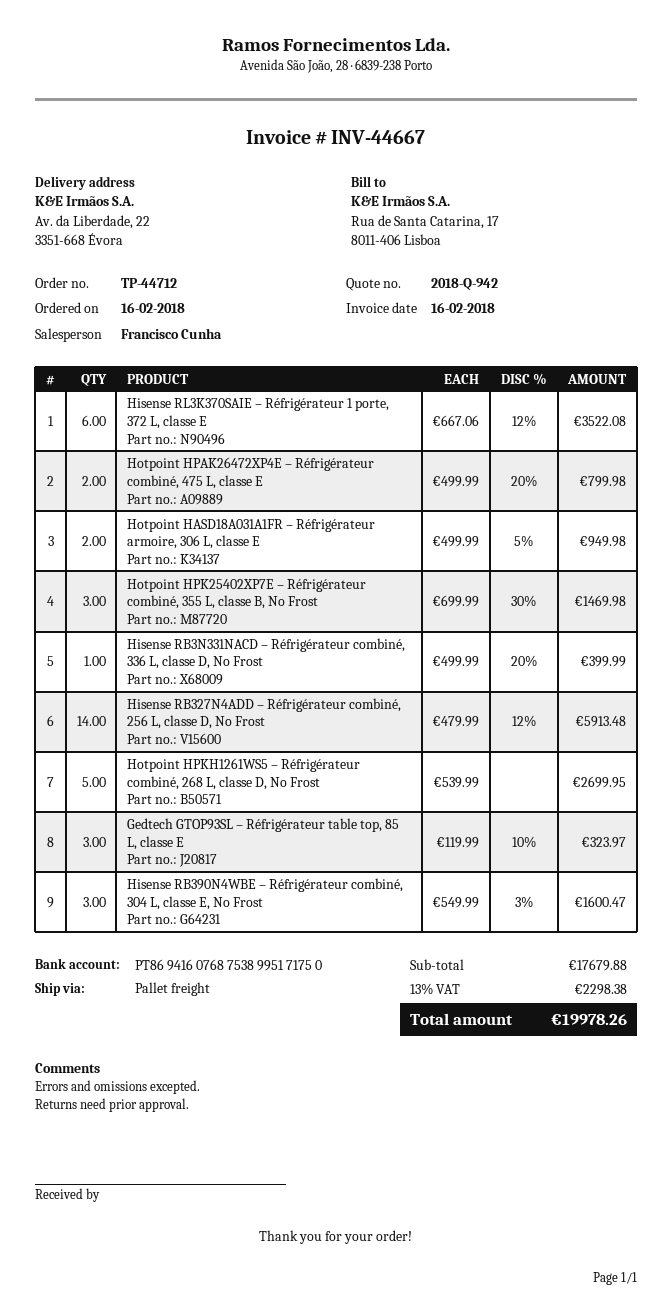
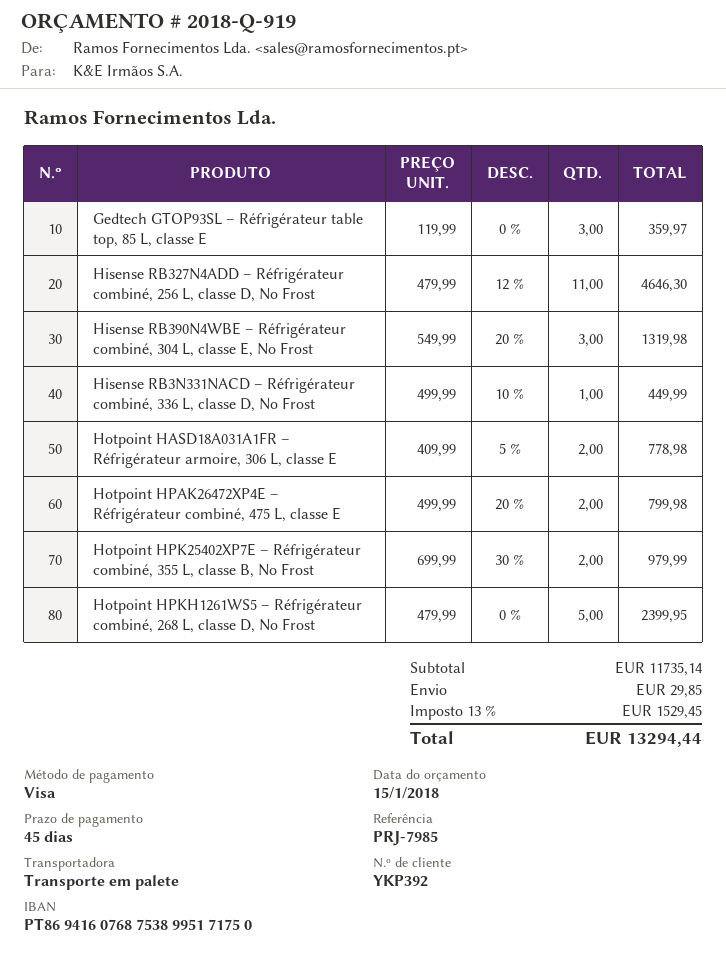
quote number: 2018-Q-942 -> 2018-Q-919
Hisense RL3K370SAIE – Réfrigérateur 1 porte, 372 L, classe E: 6 x 667.06 - 12% = 3522.08 -> none
Hotpoint HASD18A031A1FR – Réfrigérateur armoire, 306 L, classe E: 2 x 499.99 - 5% = 949.98 -> 2 x 409.99 - 5% = 778.98
Hotpoint HPK25402XP7E – Réfrigérateur combiné, 355 L, classe B, No Frost: 3 x 699.99 - 30% = 1469.98 -> 2 x 699.99 - 30% = 979.99
Hisense RB3N331NACD – Réfrigérateur combiné, 336 L, classe D, No Frost: 1 x 499.99 - 20% = 399.99 -> 1 x 499.99 - 10% = 449.99
Hisense RB327N4ADD – Réfrigérateur combiné, 256 L, classe D, No Frost: 14 x 479.99 - 12% = 5913.48 -> 11 x 479.99 - 12% = 4646.30
Hotpoint HPKH1261WS5 – Réfrigérateur combiné, 268 L, classe D, No Frost: 5 x 539.99 = 2699.95 -> 5 x 479.99 = 2399.95
Gedtech GTOP93SL – Réfrigérateur table top, 85 L, classe E: 3 x 119.99 - 10% = 323.97 -> 3 x 119.99 = 359.97
Hisense RB390N4WBE – Réfrigérateur combiné, 304 L, classe E, No Frost: 3 x 549.99 - 3% = 1600.47 -> 3 x 549.99 - 20% = 1319.98
subtotal: 17679.88 -> 11735.14
shipping: none -> 29.85
tax: 13% = 2298.38 -> 13% = 1529.45
total: 19978.26 -> 13294.44

